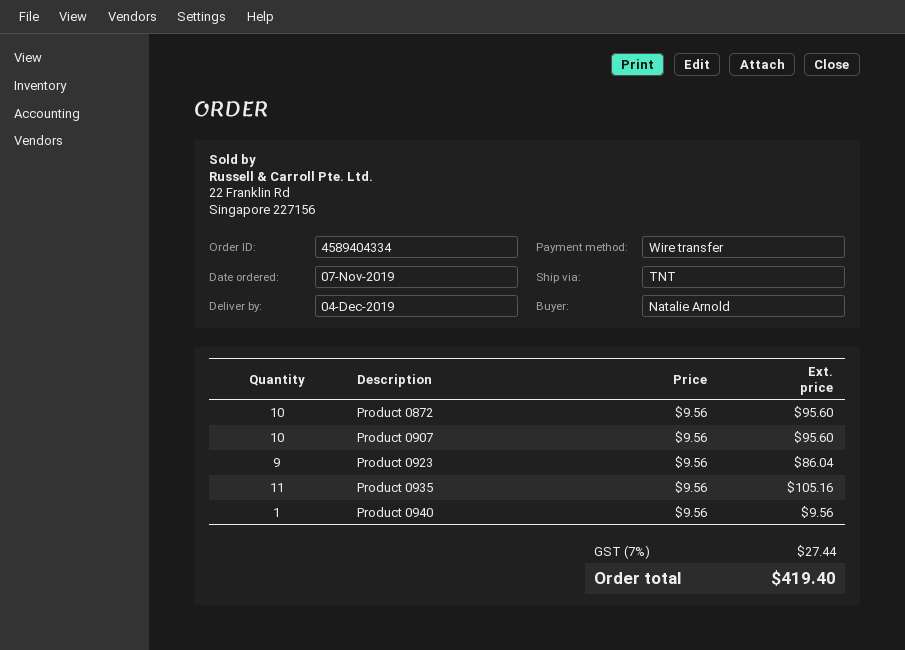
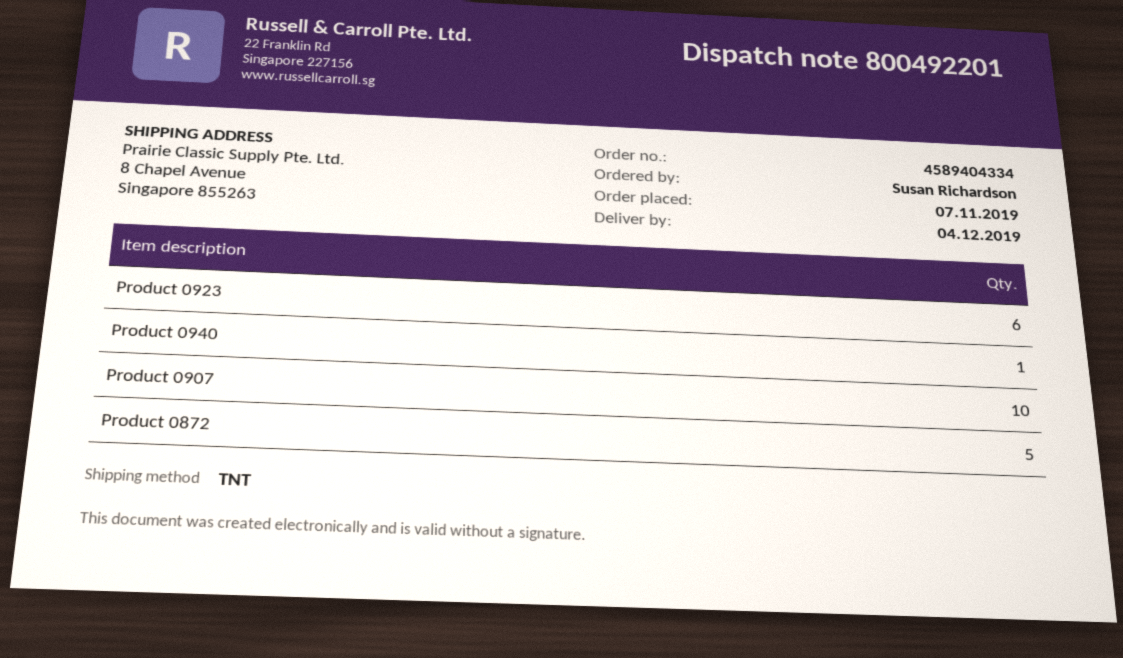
ordered by: Natalie Arnold -> Susan Richardson
Product 0872: 10 -> 5
Product 0923: 9 -> 6
Product 0935: 11 -> none

